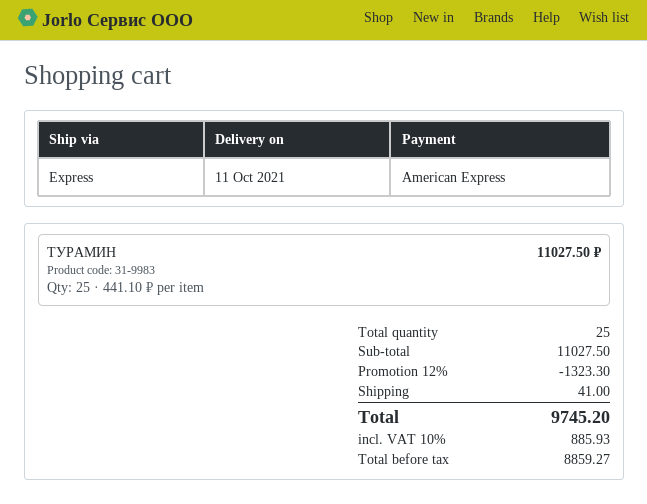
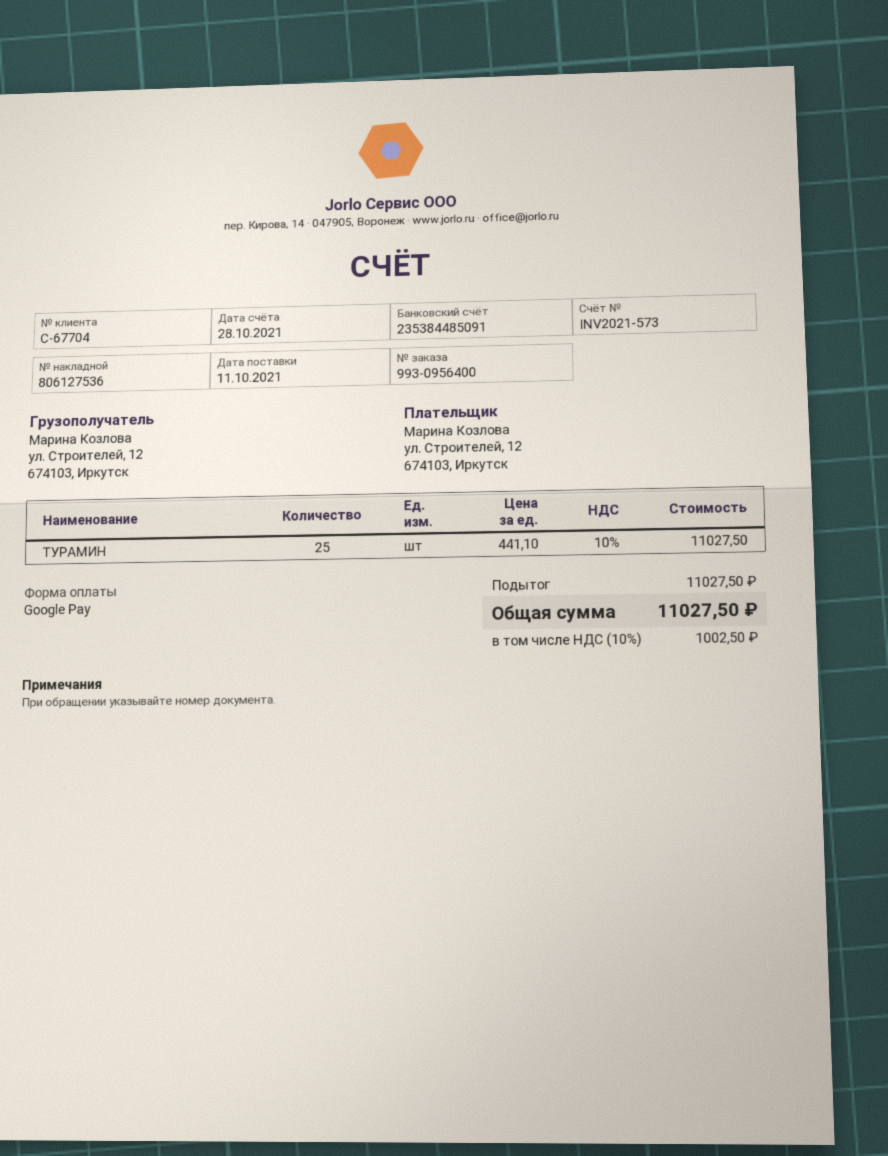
payment method: American Express -> Google Pay
discount: 12% = 1323.30 -> none
shipping: 41.00 -> none
tax: 10% = 885.93 -> 10% = 1002.50
total: 9745.20 -> 11027.50

